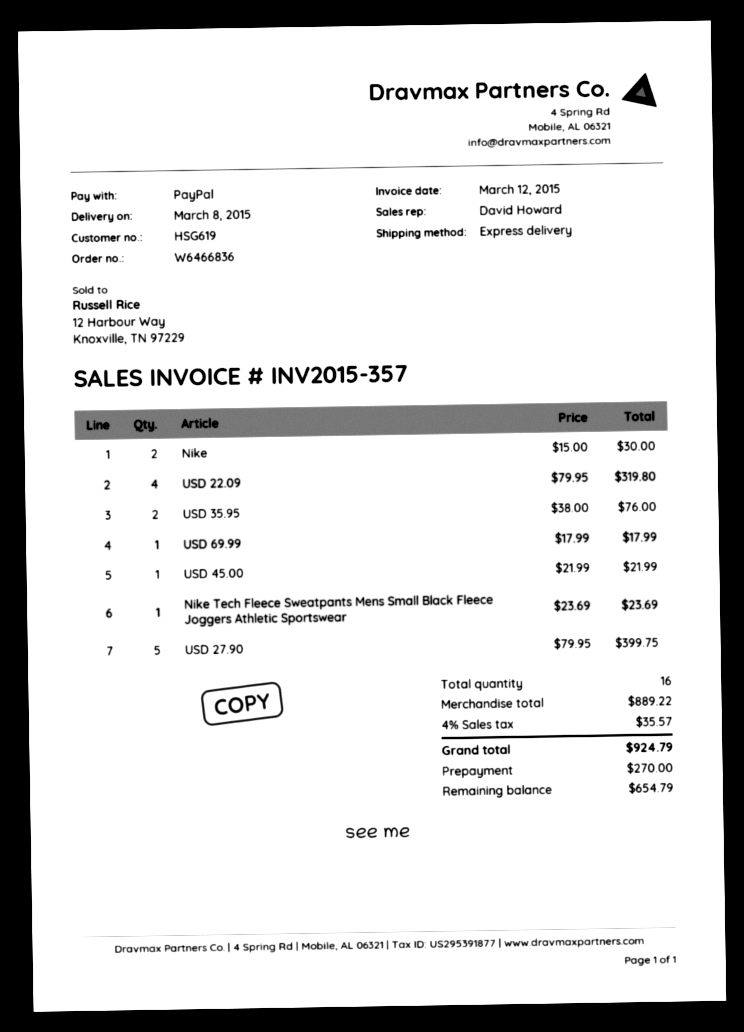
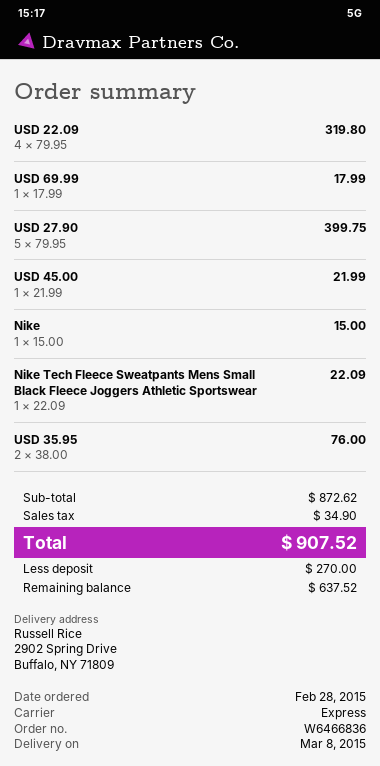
Nike: 2 x 15.00 = 30.00 -> 1 x 15.00 = 15.00
Nike Tech Fleece Sweatpants Mens Small Black Fleece Joggers Athletic Sportswear: 1 x 23.69 = 23.69 -> 1 x 22.09 = 22.09
subtotal: 889.22 -> 872.62
tax: 35.57 -> 34.90
total: 924.79 -> 907.52
balance: 654.79 -> 637.52

